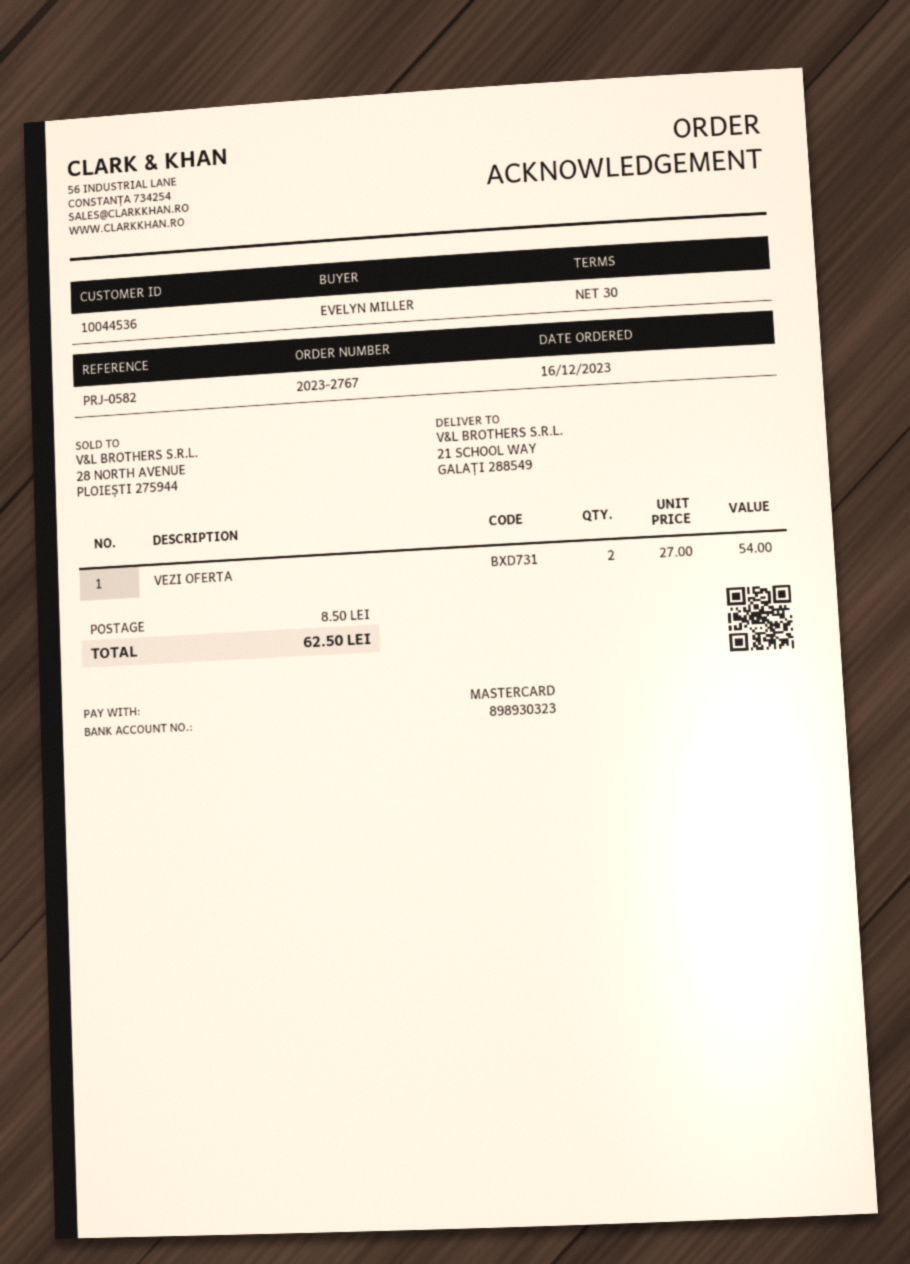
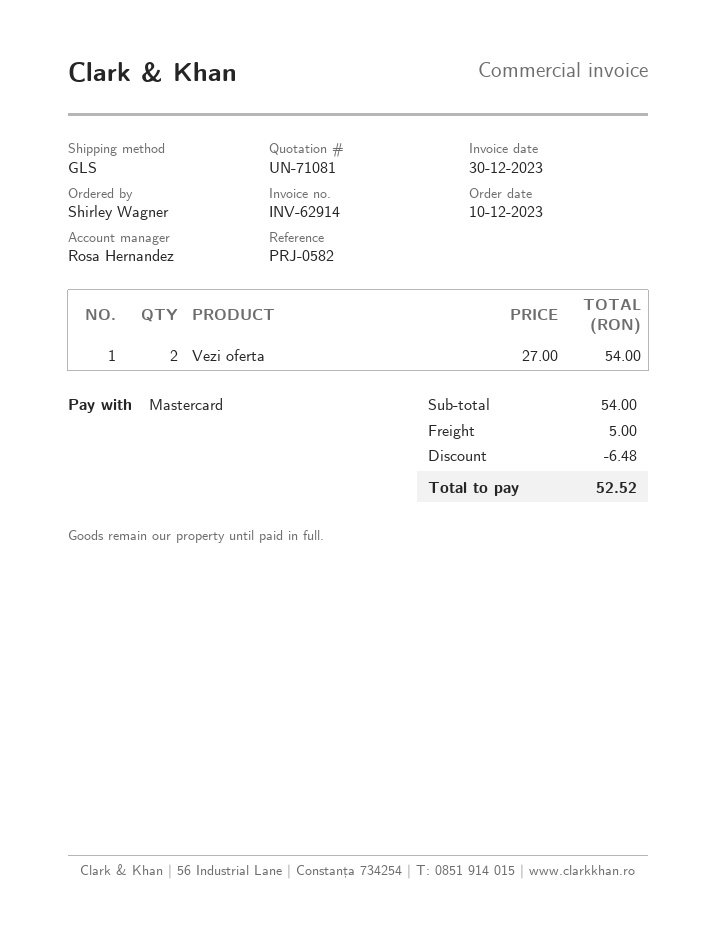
order date: 2023-12-16 -> 2023-12-10
ordered by: EVELYN MILLER -> Shirley Wagner
discount: none -> 6.48
shipping: 8.50 -> 5.00
total: 62.50 -> 52.52

